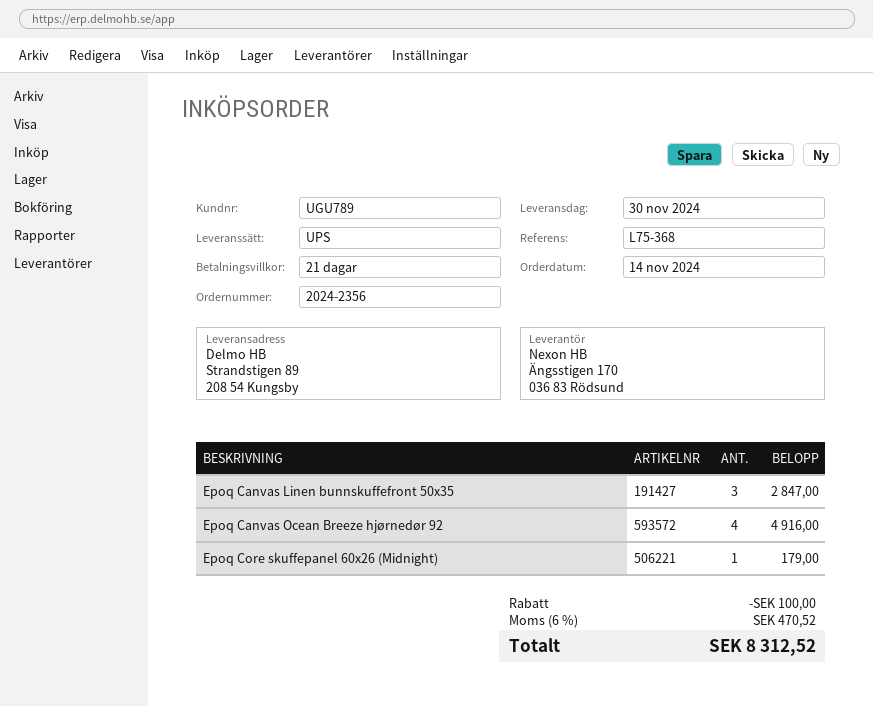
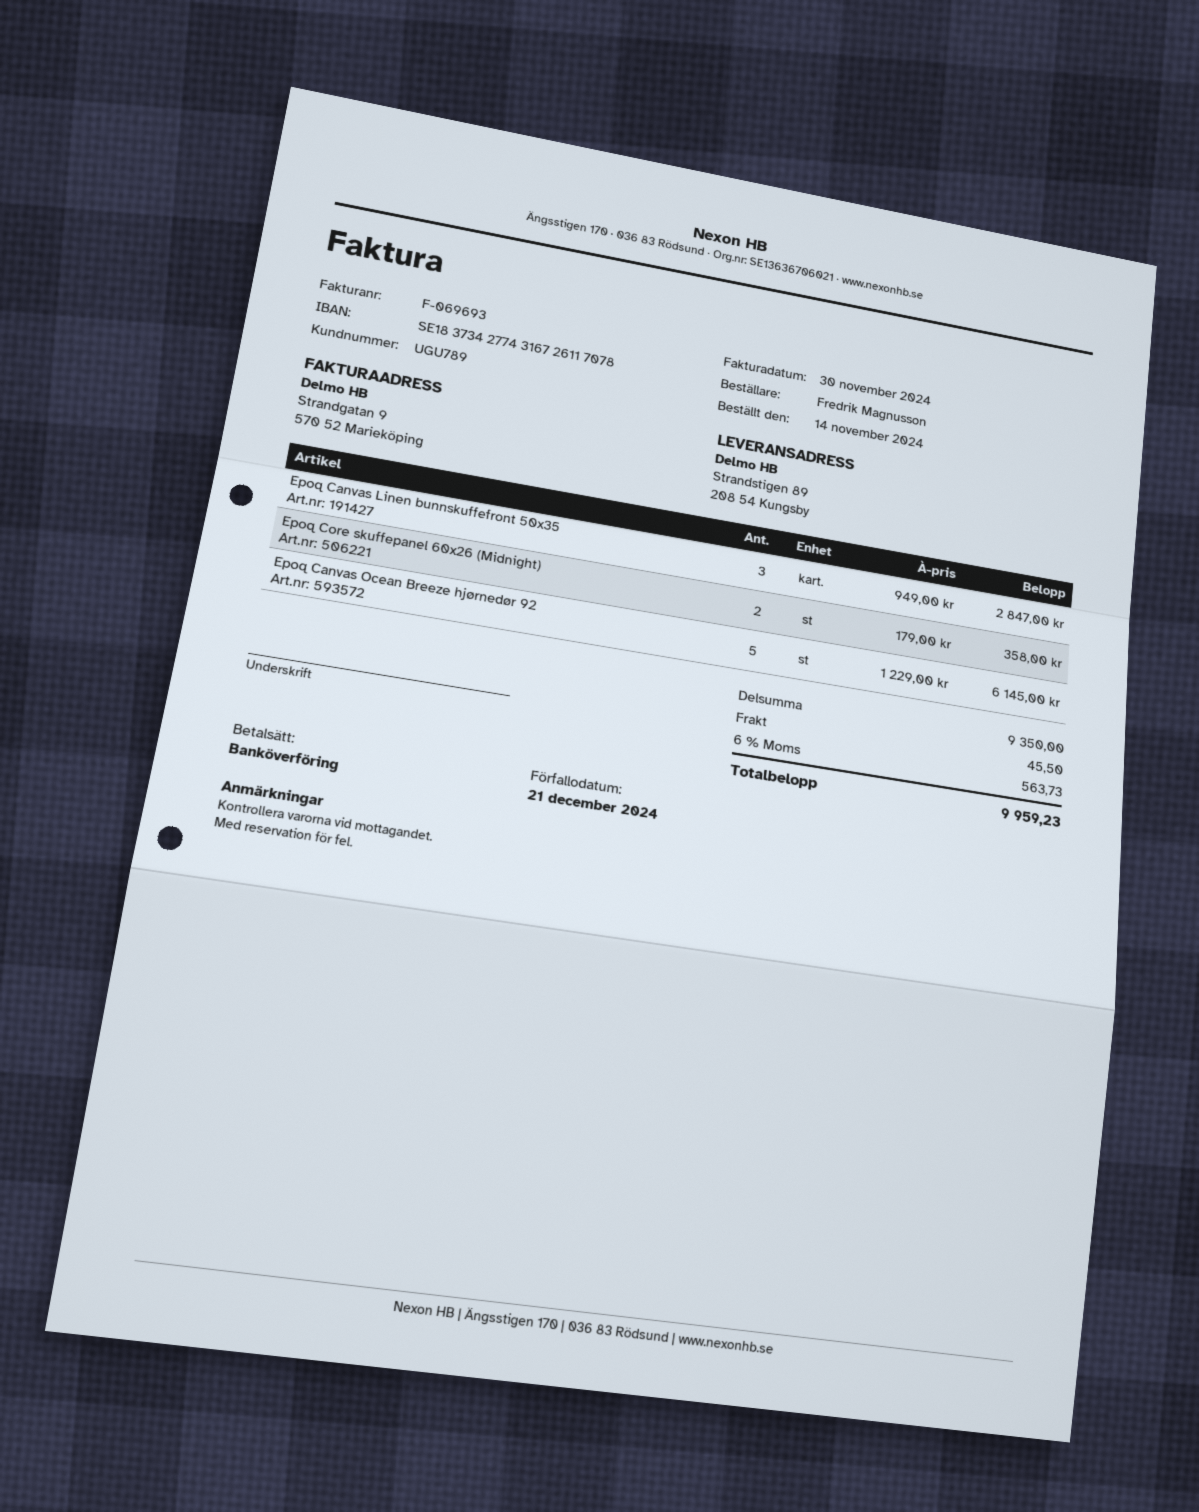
Epoq Canvas Ocean Breeze hjørnedør 92: 4 for 4916.00 -> 5 for 6145.00
Epoq Core skuffepanel 60x26 (Midnight): 1 for 179.00 -> 2 for 358.00
discount: 100.00 -> none
shipping: none -> 45.50
tax: 6% = 470.52 -> 6% = 563.73
total: 8312.52 -> 9959.23

